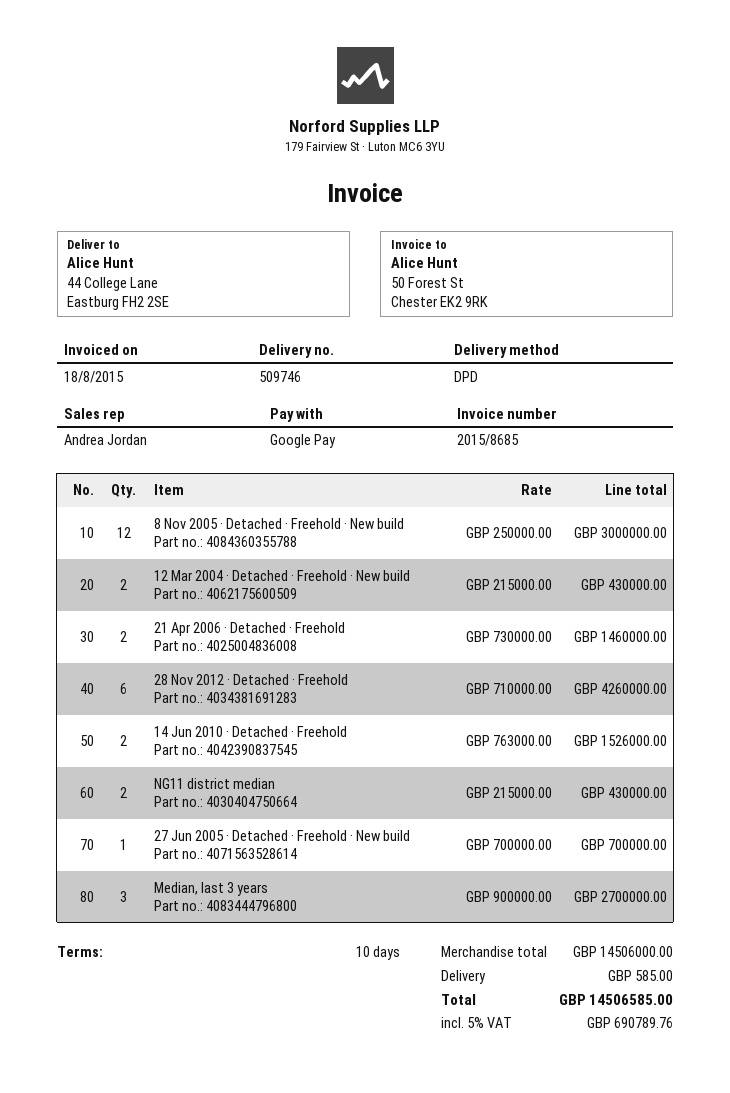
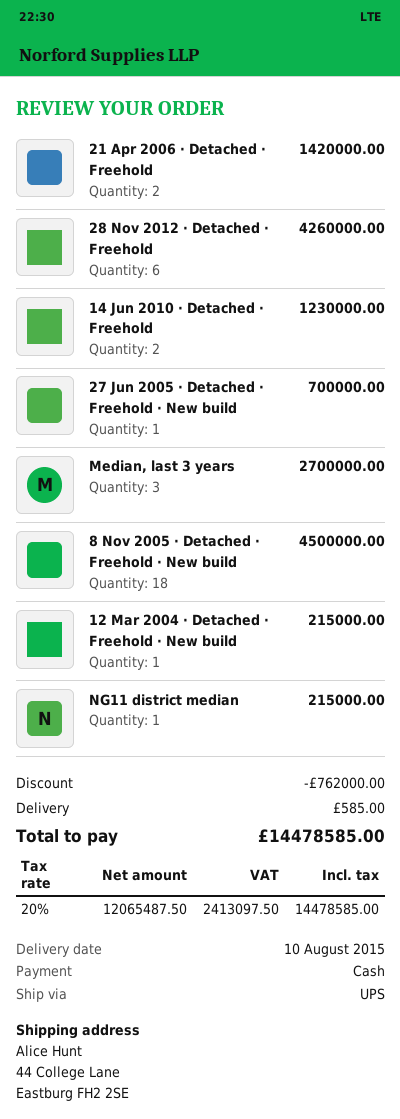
payment method: Google Pay -> cash
shipping method: DPD -> UPS
8 Nov 2005 · Detached · Freehold · New build: 12 for 3000000.00 -> 18 for 4500000.00
12 Mar 2004 · Detached · Freehold · New build: 2 for 430000.00 -> 1 for 215000.00
21 Apr 2006 · Detached · Freehold: 2 for 1460000.00 -> 2 for 1420000.00
14 Jun 2010 · Detached · Freehold: 2 for 1526000.00 -> 2 for 1230000.00
NG11 district median: 2 for 430000.00 -> 1 for 215000.00
discount: none -> 762000.00
tax: 5% = 690789.76 -> 20% = 2413097.50
total: 14506585.00 -> 14478585.00

